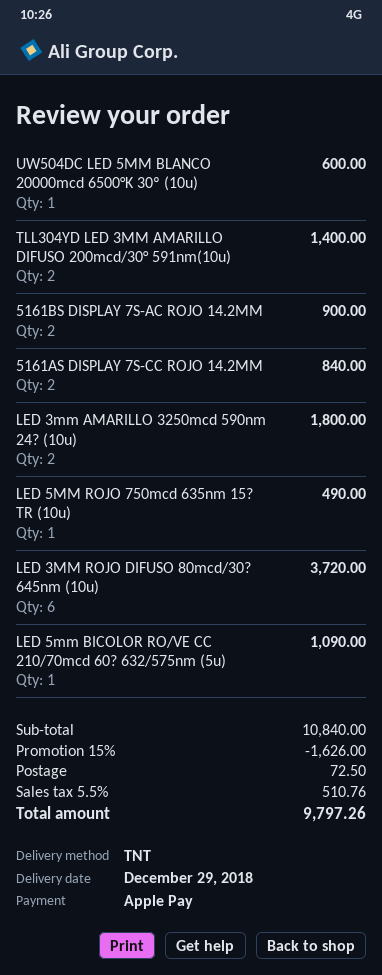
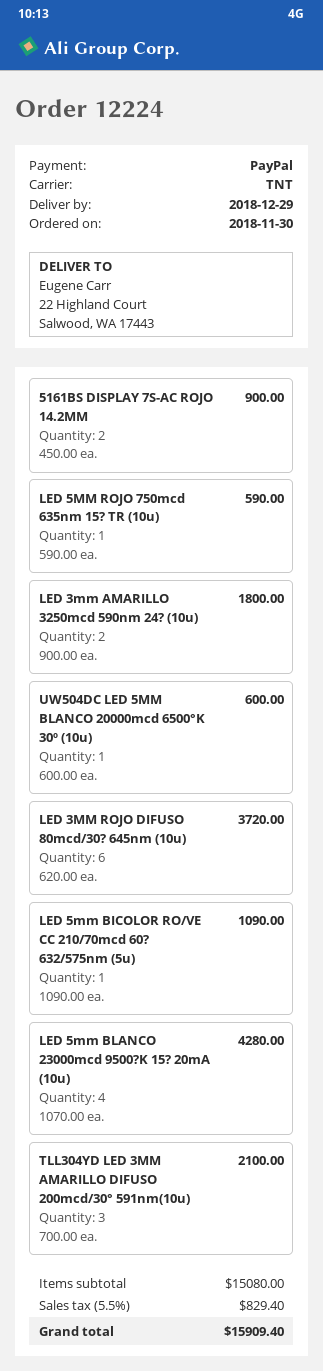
payment method: Apple Pay -> PayPal
TLL304YD LED 3MM AMARILLO DIFUSO 200mcd/30° 591nm(10u): 2 for 1400.00 -> 3 for 2100.00
5161AS DISPLAY 7S-CC ROJO 14.2MM: 2 for 840.00 -> none
LED 5MM ROJO 750mcd 635nm 15? TR (10u): 1 for 490.00 -> 1 for 590.00
LED 5mm BLANCO 23000mcd 9500?K 15? 20mA (10u): none -> 4 for 4280.00
subtotal: 10840.00 -> 15080.00
discount: 15% = 1626.00 -> none
shipping: 72.50 -> none
tax: 5.5% = 510.76 -> 5.5% = 829.40
total: 9797.26 -> 15909.40

